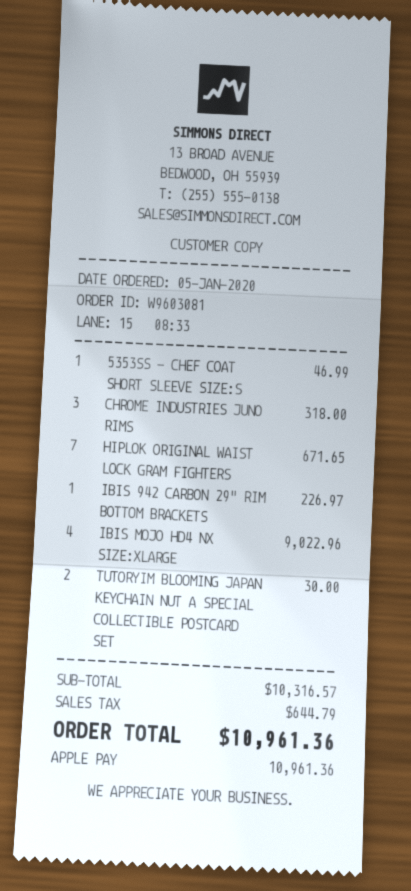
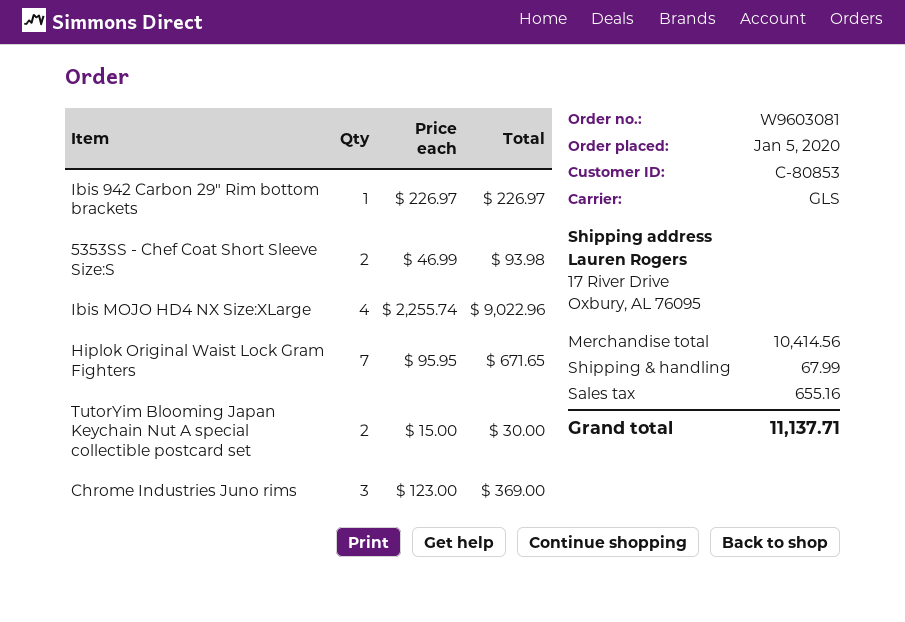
5353SS - CHEF COAT SHORT SLEEVE SIZE:S: 1 for 46.99 -> 2 for 93.98
CHROME INDUSTRIES JUNO RIMS: 3 for 318.00 -> 3 for 369.00
subtotal: 10316.57 -> 10414.56
shipping: none -> 67.99
tax: 644.79 -> 655.16
total: 10961.36 -> 11137.71

